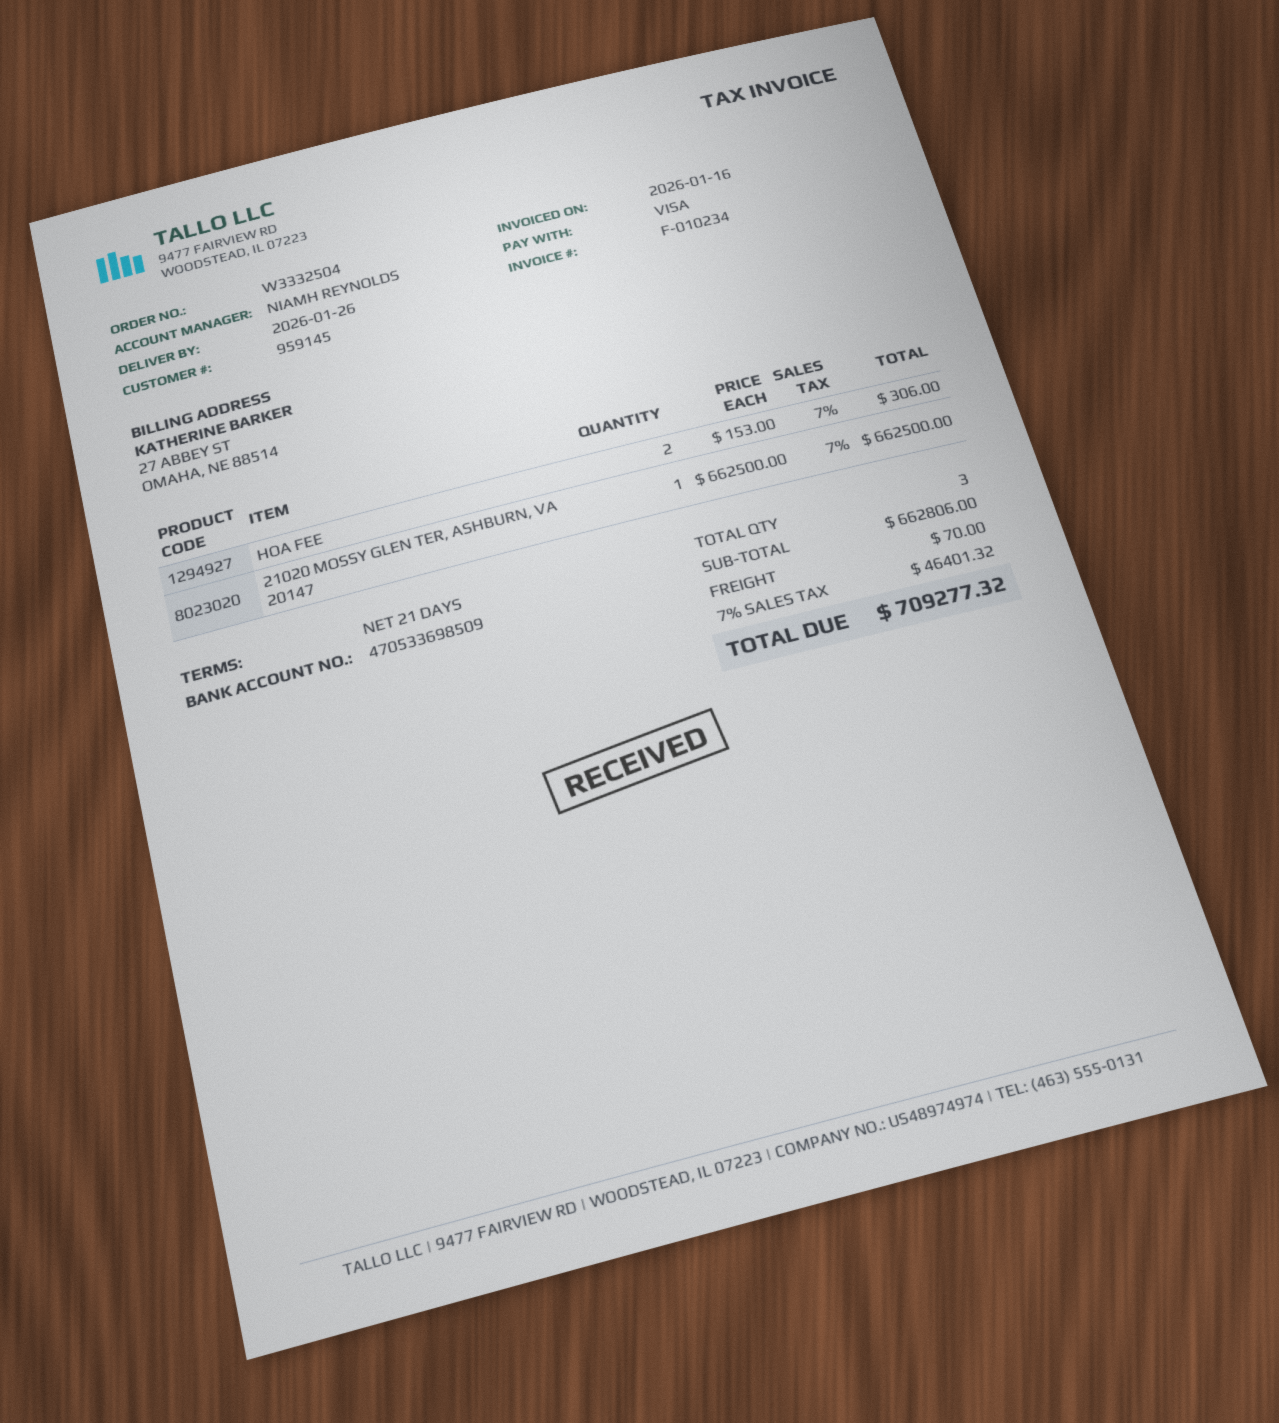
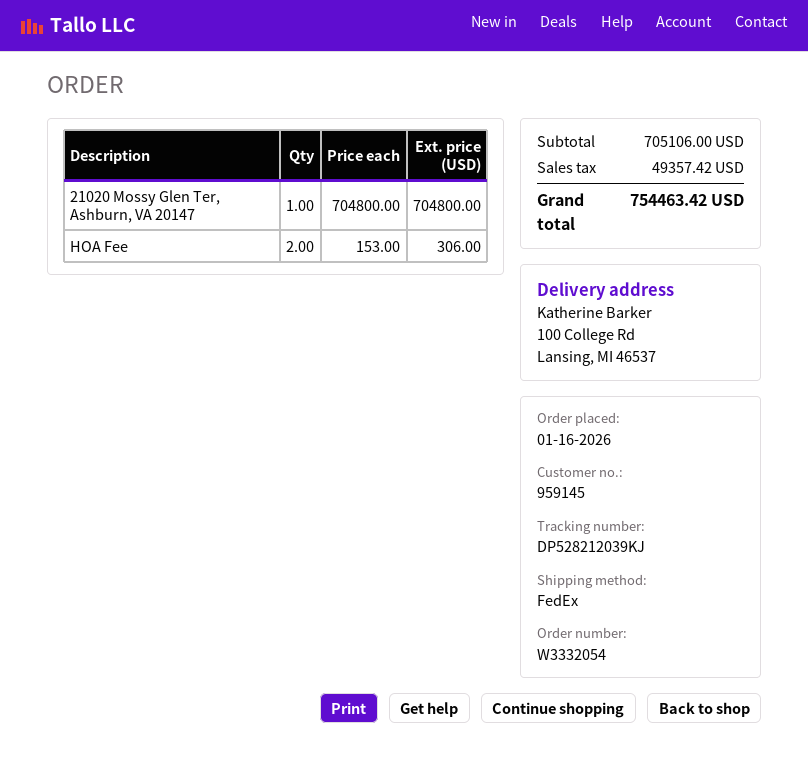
order number: W3332504 -> W3332054
21020 MOSSY GLEN TER, ASHBURN, VA 20147: 1 x 662500.00 = 662500.00 -> 1 x 704800.00 = 704800.00
subtotal: 662806.00 -> 705106.00
shipping: 70.00 -> none
tax: 46401.32 -> 49357.42
total: 709277.32 -> 754463.42

